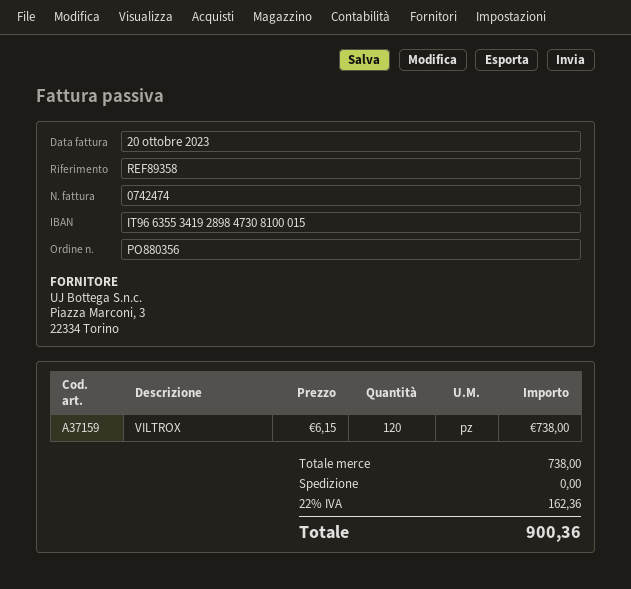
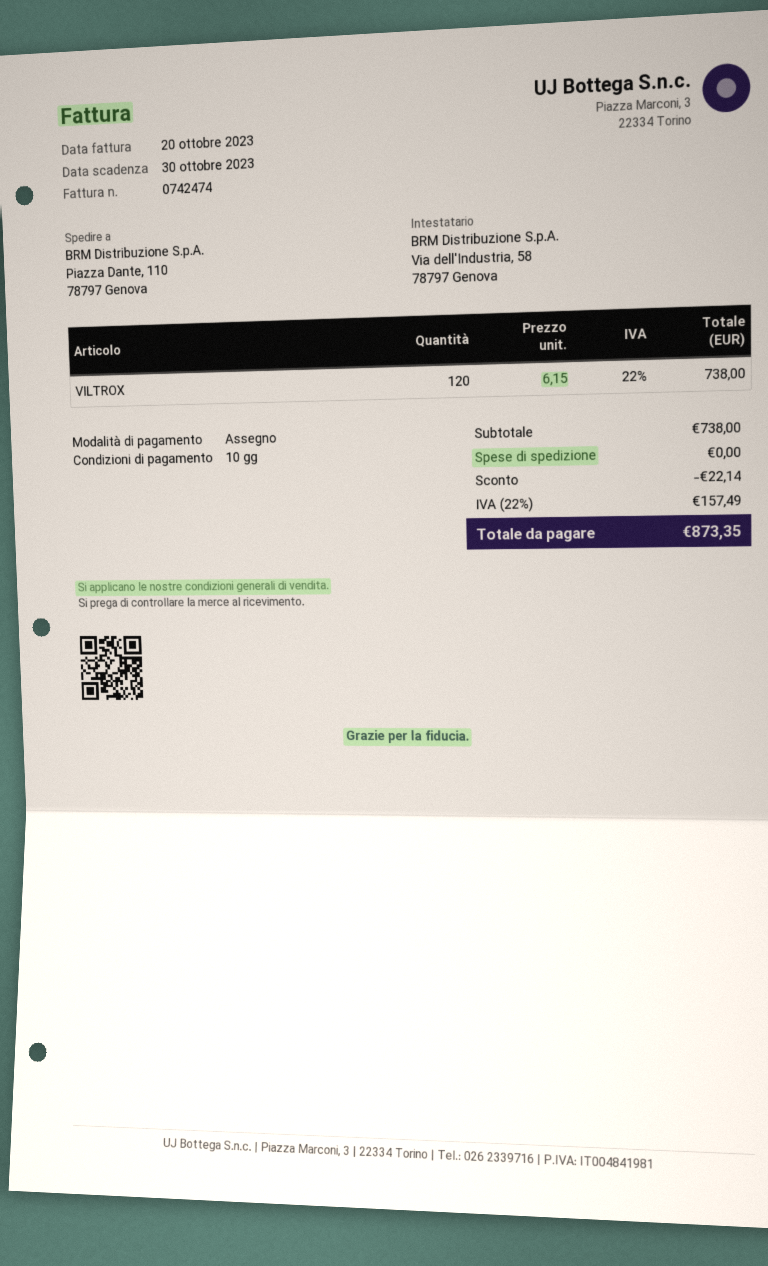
discount: none -> 22.14
tax: 22% = 162.36 -> 22% = 157.49
total: 900.36 -> 873.35

